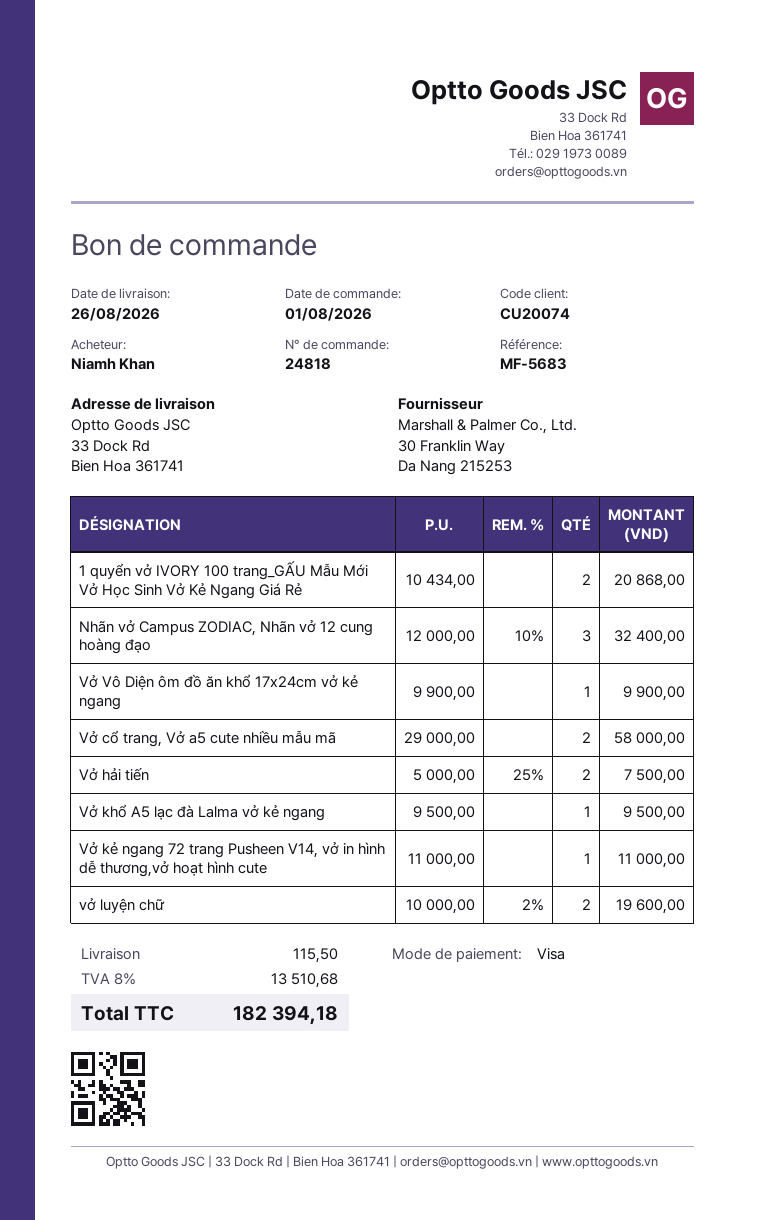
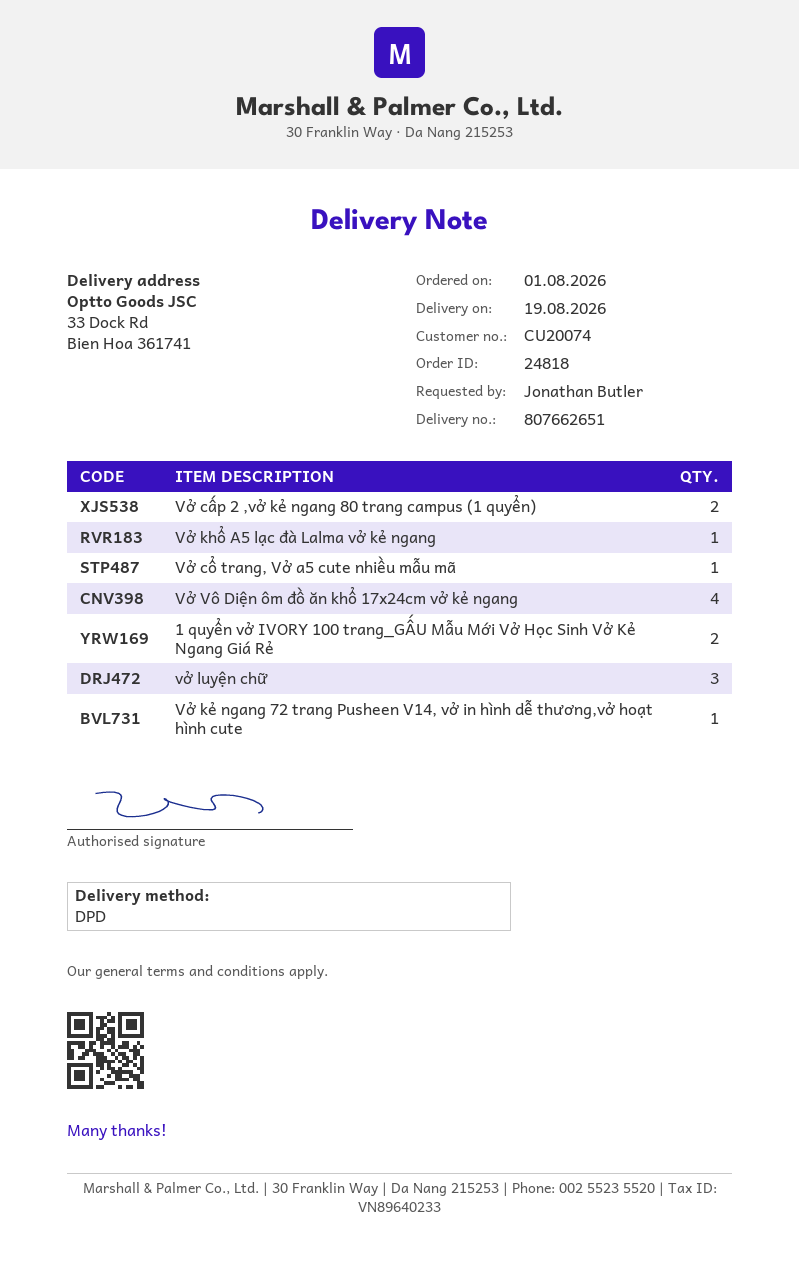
delivery date: 2026-08-26 -> 2026-08-19
ordered by: Niamh Khan -> Jonathan Butler
Nhãn vở Campus ZODIAC, Nhãn vở 12 cung hoàng đạo: 3 -> none
Vở Vô Diện ôm đồ ăn khổ 17x24cm vở kẻ ngang: 1 -> 4
Vở cổ trang, Vở a5 cute nhiều mẫu mã: 2 -> 1
Vở hải tiến: 2 -> none
vở luyện chữ: 2 -> 3
Vở cấp 2 ,vở kẻ ngang 80 trang campus (1 quyển): none -> 2

